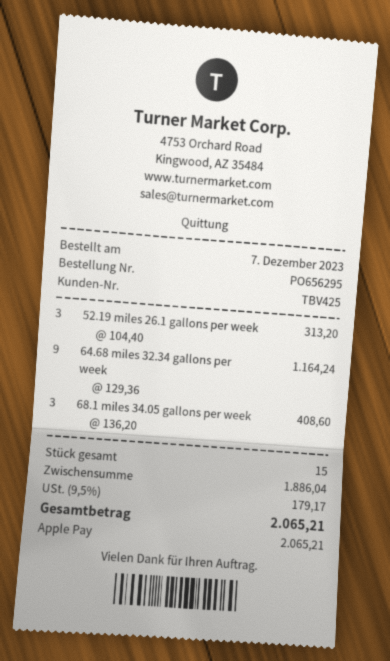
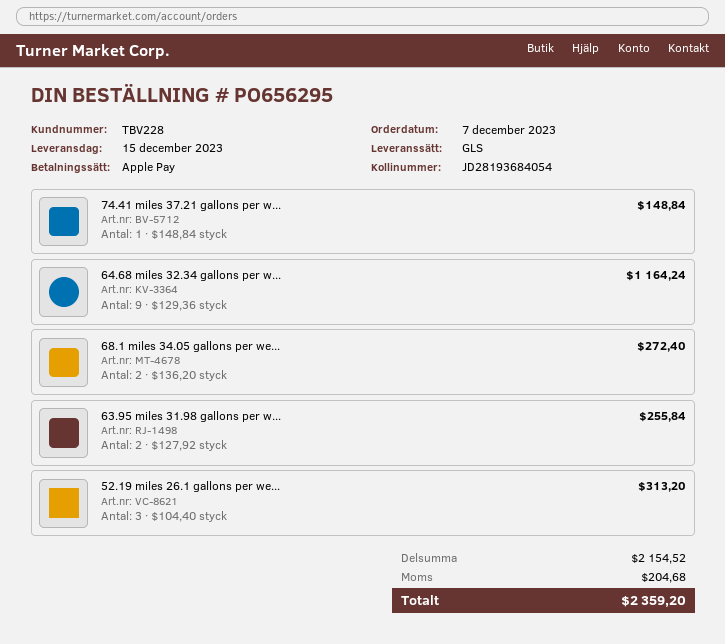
customer number: TBV425 -> TBV228
68.1 miles 34.05 gallons per week: 3 x 136.20 = 408.60 -> 2 x 136.20 = 272.40
74.41 miles 37.21 gallons per w...: none -> 1 x 148.84 = 148.84
63.95 miles 31.98 gallons per w...: none -> 2 x 127.92 = 255.84
subtotal: 1886.04 -> 2154.52
tax: 179.17 -> 204.68
total: 2065.21 -> 2359.20

